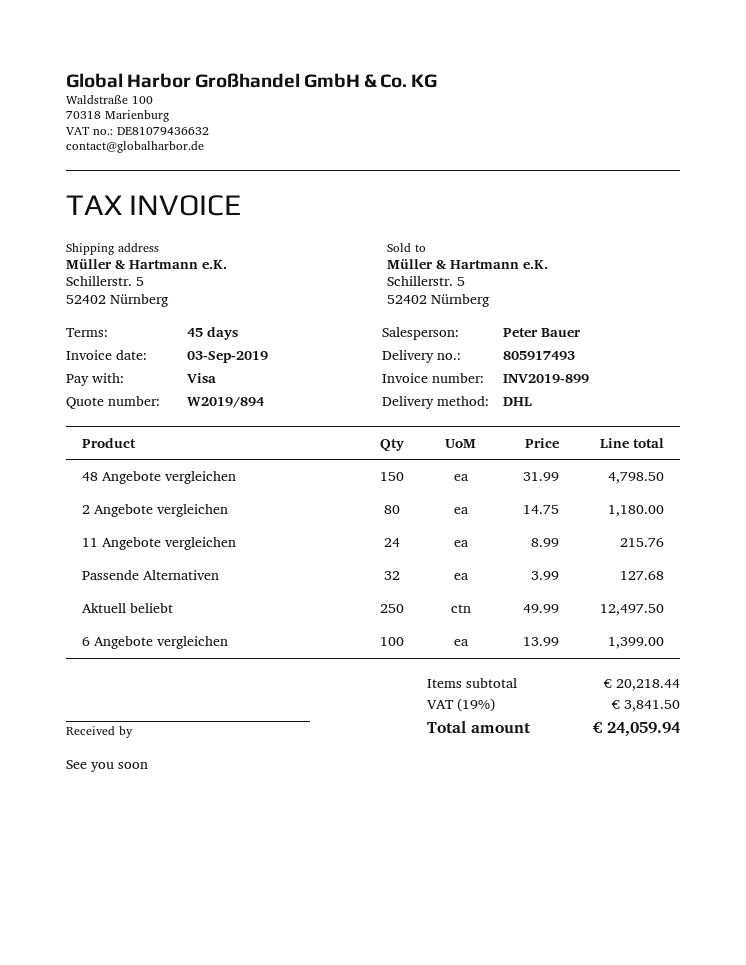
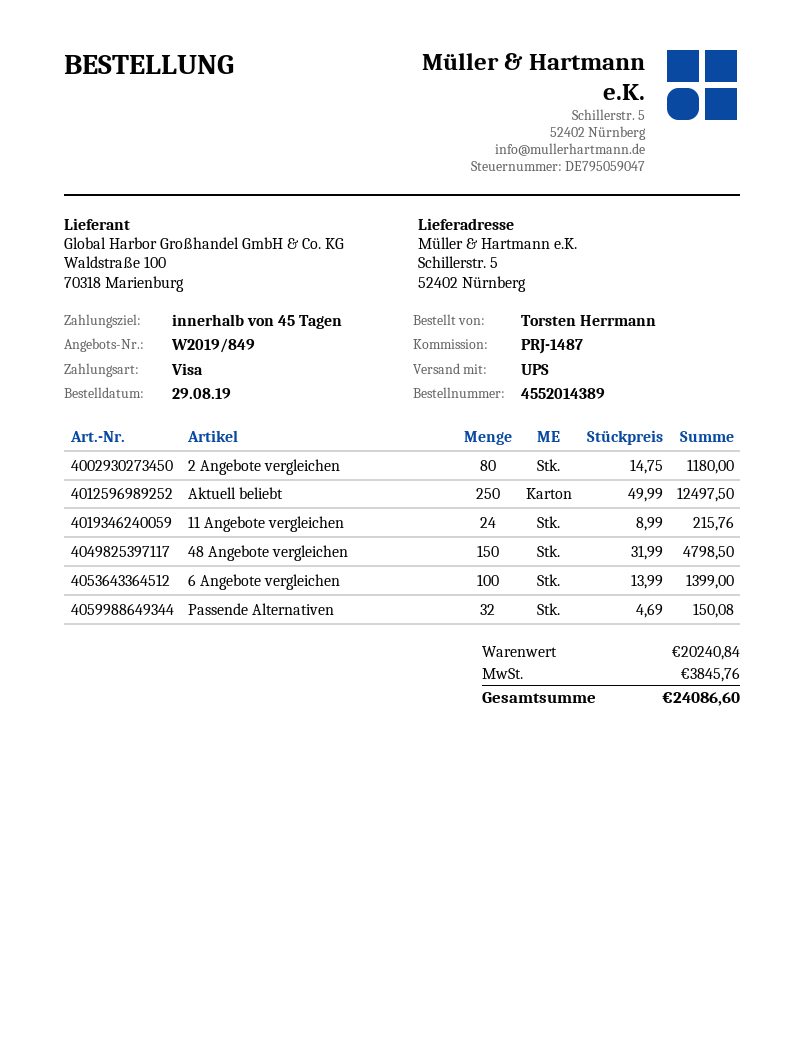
quote number: W2019/894 -> W2019/849
shipping method: DHL -> UPS
Passende Alternativen: 32 x 3.99 = 127.68 -> 32 x 4.69 = 150.08
subtotal: 20218.44 -> 20240.84
tax: 3841.50 -> 3845.76
total: 24059.94 -> 24086.60

